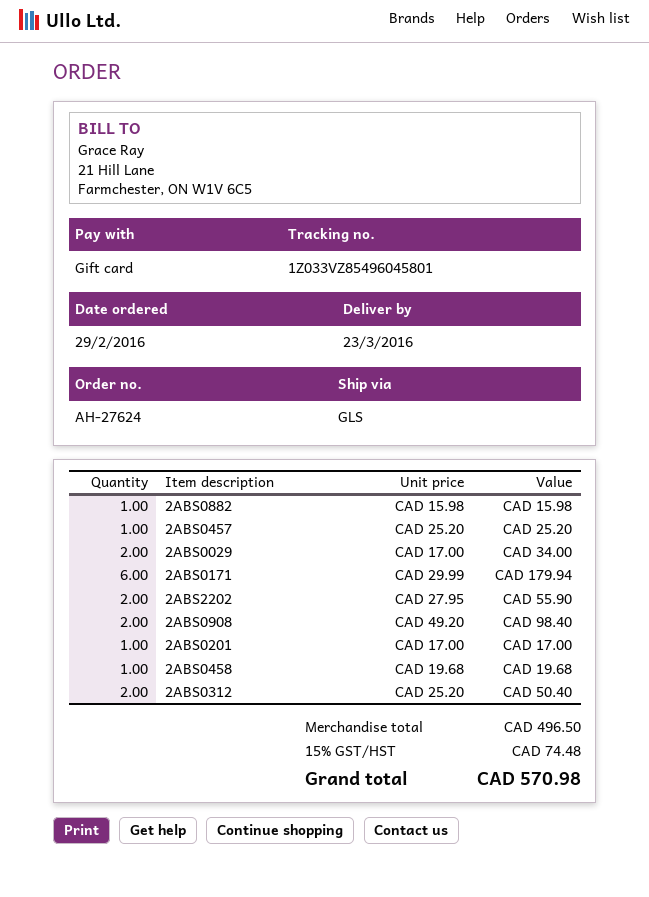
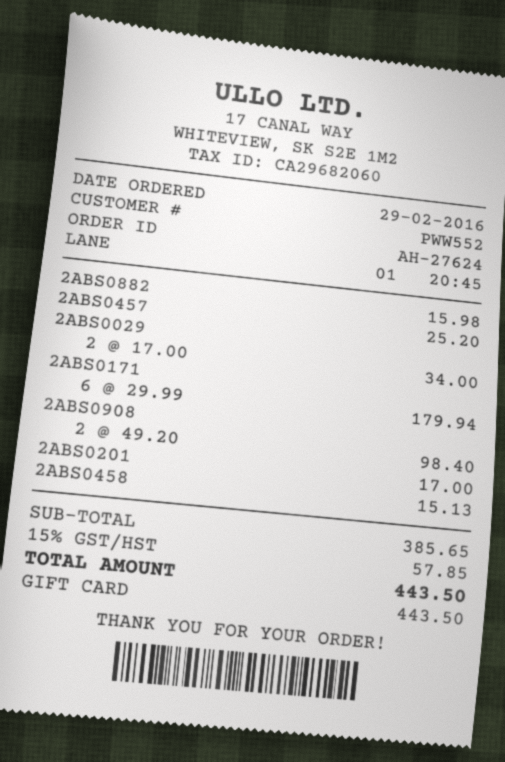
2ABS2202: 2 x 27.95 = 55.90 -> none
2ABS0458: 1 x 19.68 = 19.68 -> 1 x 15.13 = 15.13
2ABS0312: 2 x 25.20 = 50.40 -> none
subtotal: 496.50 -> 385.65
tax: 15% = 74.48 -> 15% = 57.85
total: 570.98 -> 443.50

